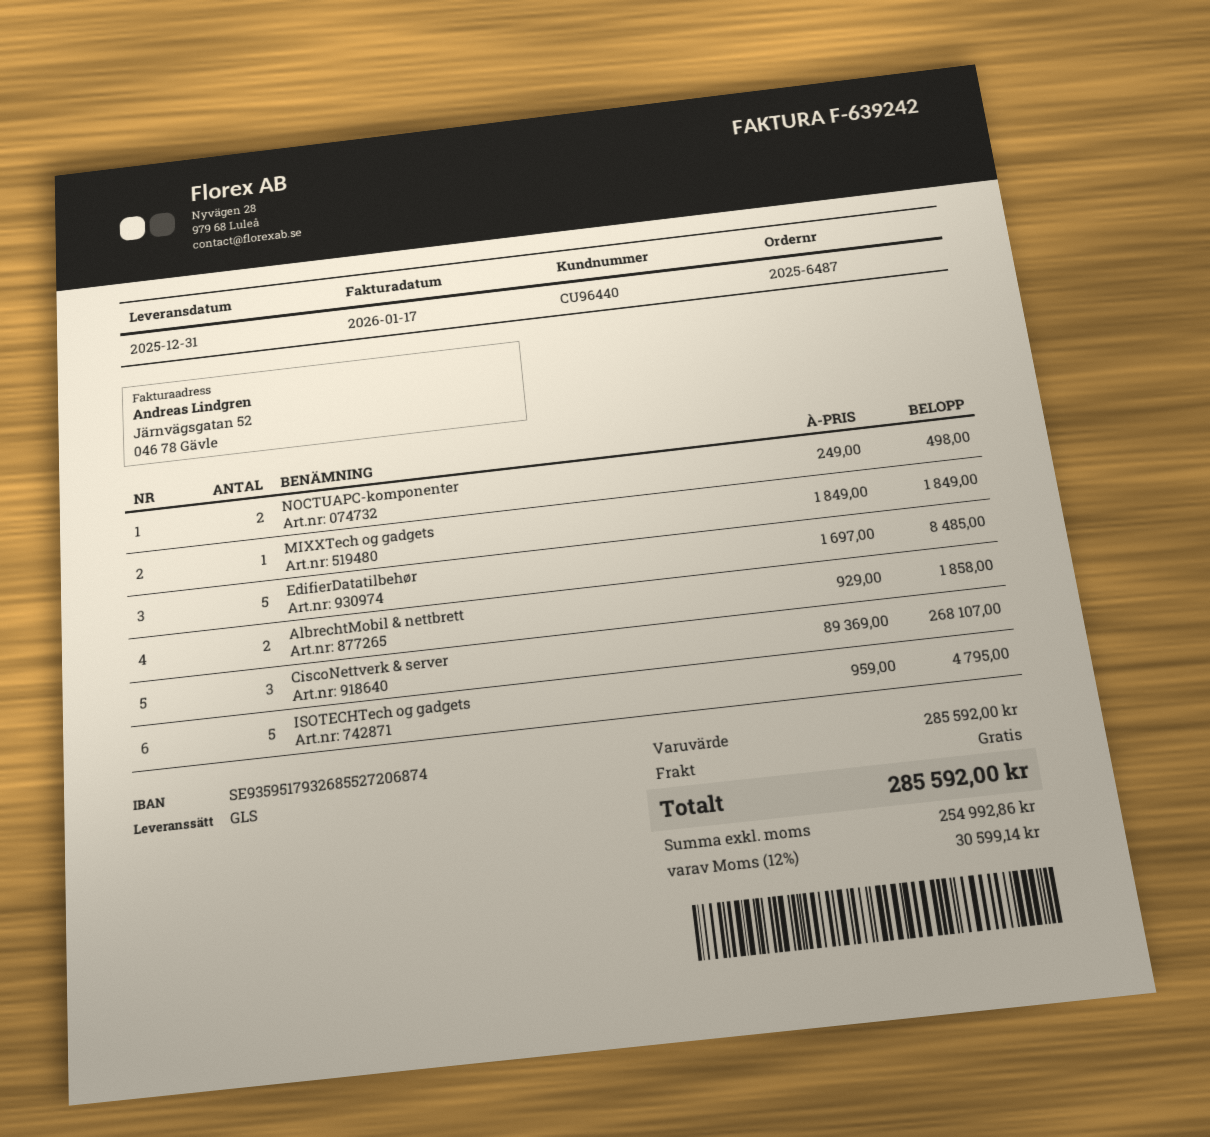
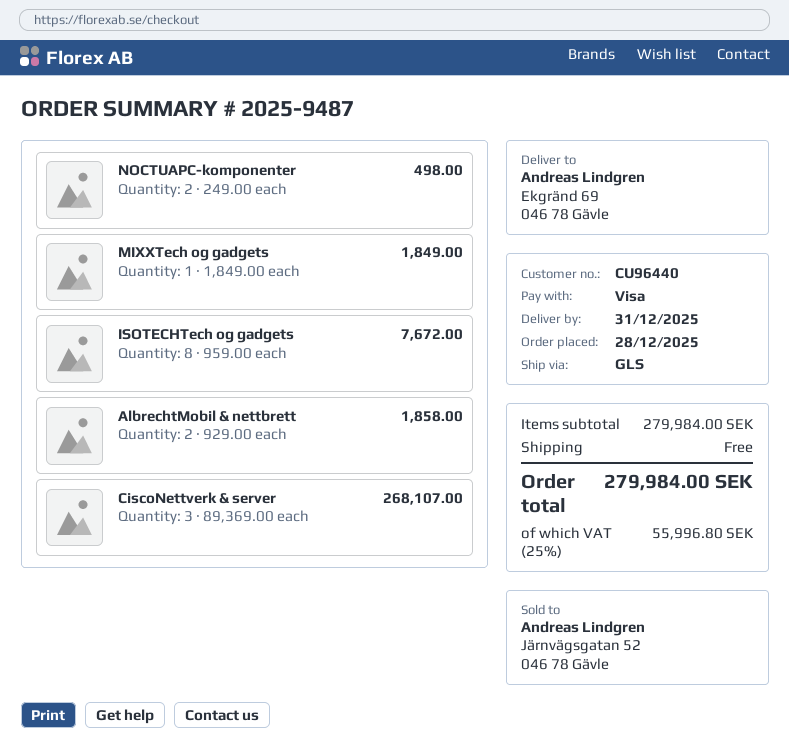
order number: 2025-6487 -> 2025-9487
EdifierDatatilbehør: 5 x 1697.00 = 8485.00 -> none
ISOTECHTech og gadgets: 5 x 959.00 = 4795.00 -> 8 x 959.00 = 7672.00
subtotal: 285592.00 -> 279984.00
tax: 12% = 30599.14 -> 25% = 55996.80
total: 285592.00 -> 279984.00

